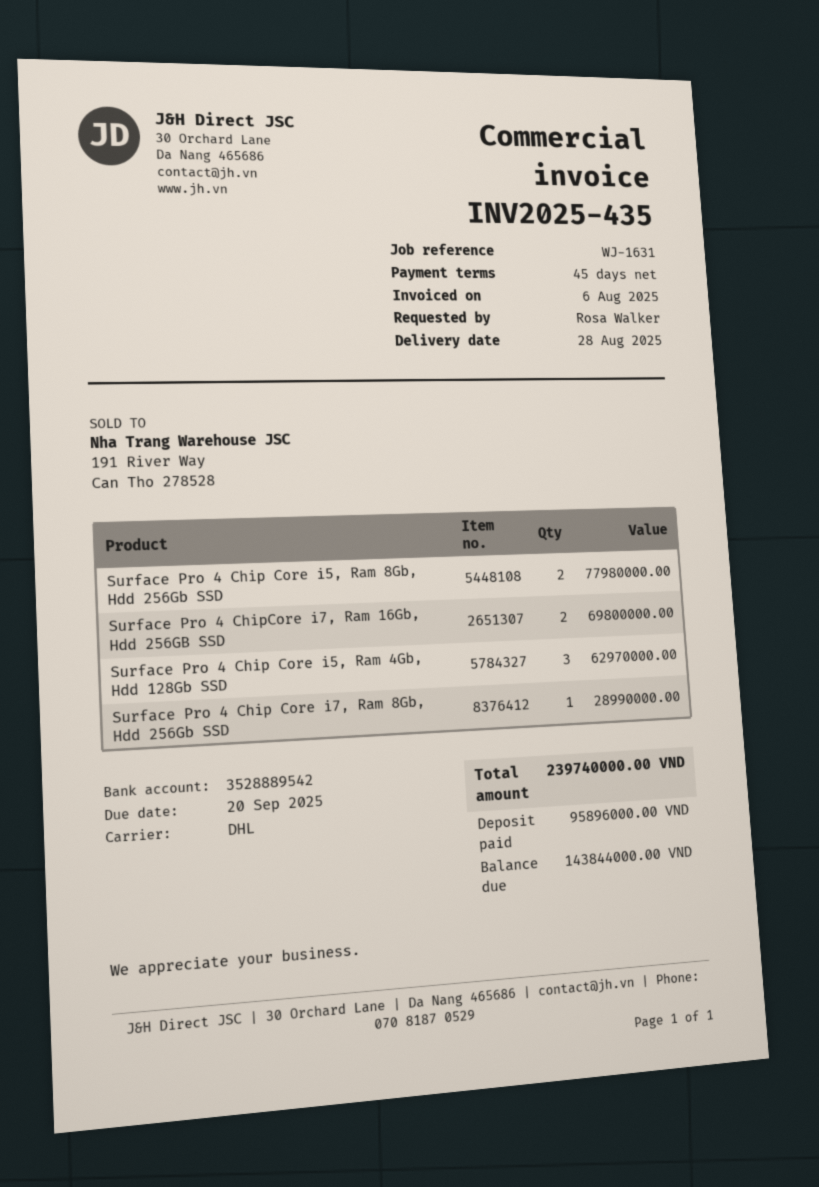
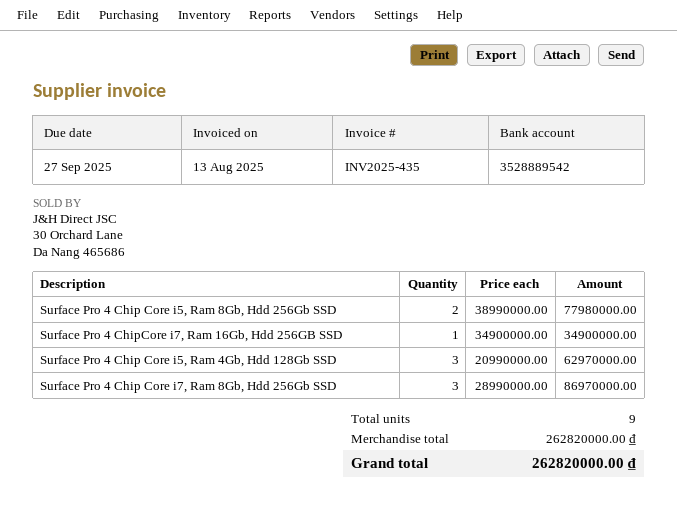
invoice date: 2025-08-06 -> 2025-08-13
due date: 2025-09-20 -> 2025-09-27
Surface Pro 4 ChipCore i7, Ram 16Gb, Hdd 256GB SSD: 2 for 69800000.00 -> 1 for 34900000.00
Surface Pro 4 Chip Core i7, Ram 8Gb, Hdd 256Gb SSD: 1 for 28990000.00 -> 3 for 86970000.00
total: 239740000.00 -> 262820000.00

